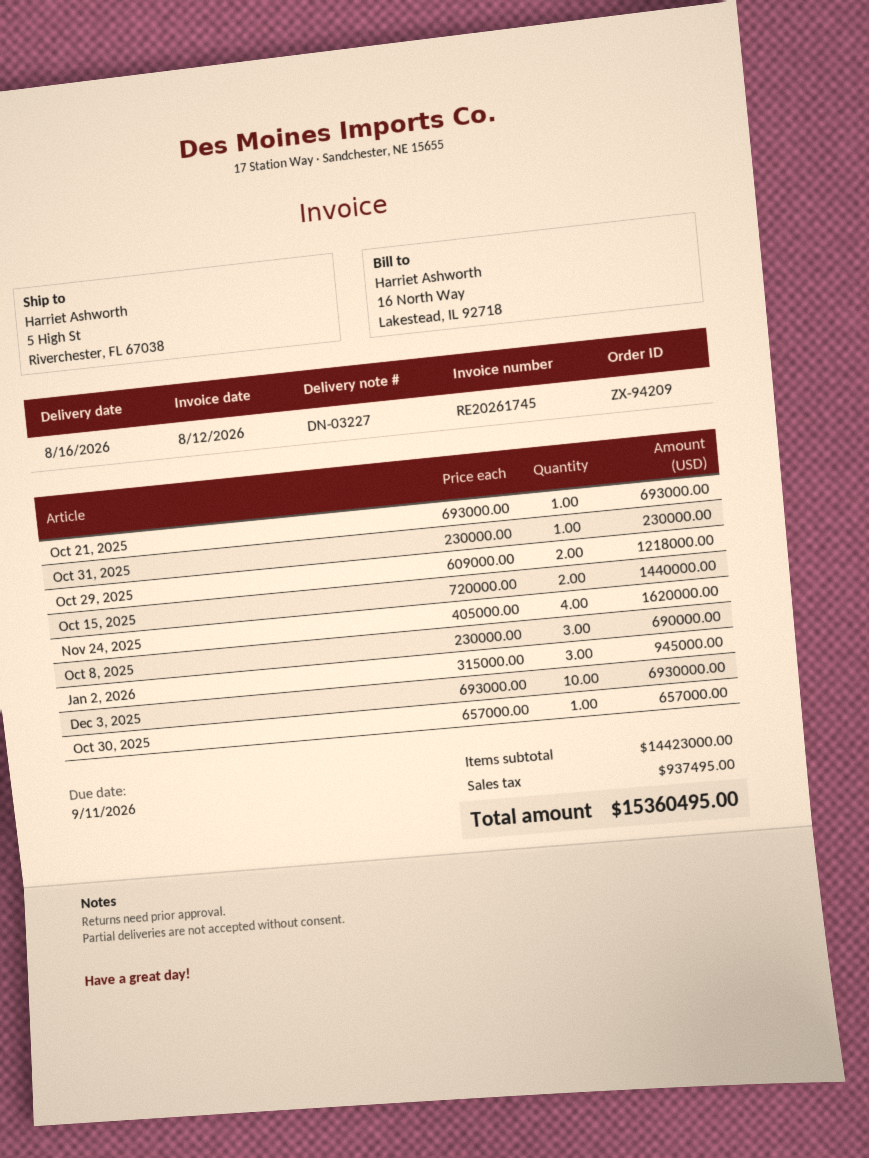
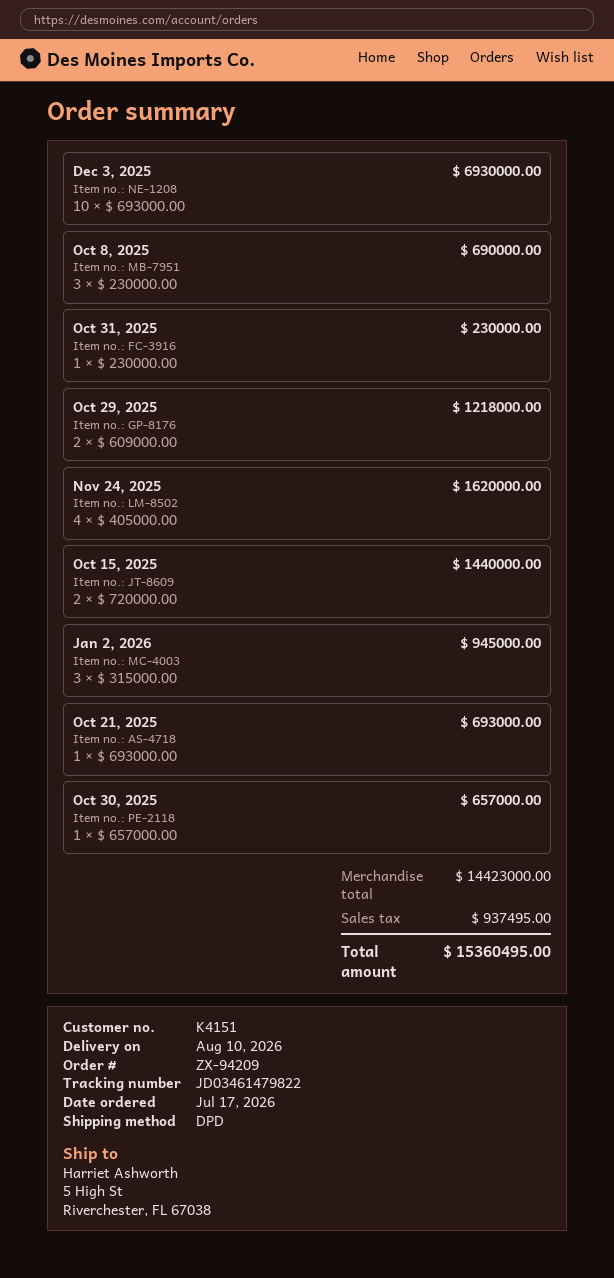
delivery date: 2026-08-16 -> 2026-08-10

